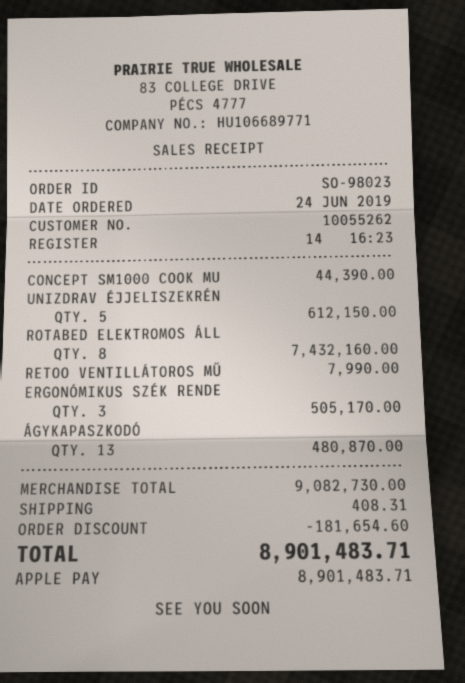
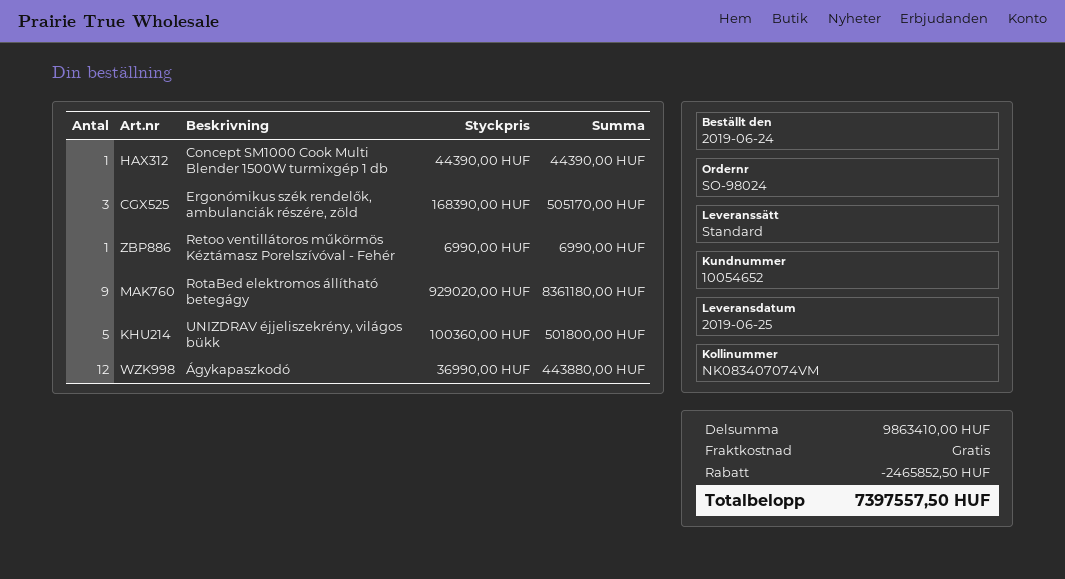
order number: SO-98023 -> SO-98024
customer number: 10055262 -> 10054652
UNIZDRAV ÉJJELISZEKRÉN: 5 for 612150.00 -> 5 for 501800.00
ROTABED ELEKTROMOS ÁLL: 8 for 7432160.00 -> 9 for 8361180.00
RETOO VENTILLÁTOROS MŰ: 1 for 7990.00 -> 1 for 6990.00
ÁGYKAPASZKODÓ: 13 for 480870.00 -> 12 for 443880.00
subtotal: 9082730.00 -> 9863410.00
discount: 181654.60 -> 2465852.50
shipping: 408.31 -> 0.00
total: 8901483.71 -> 7397557.50

